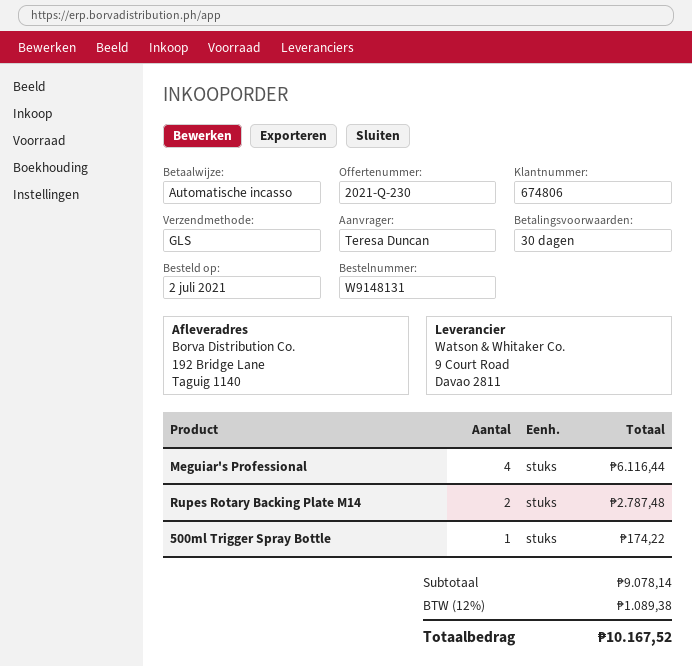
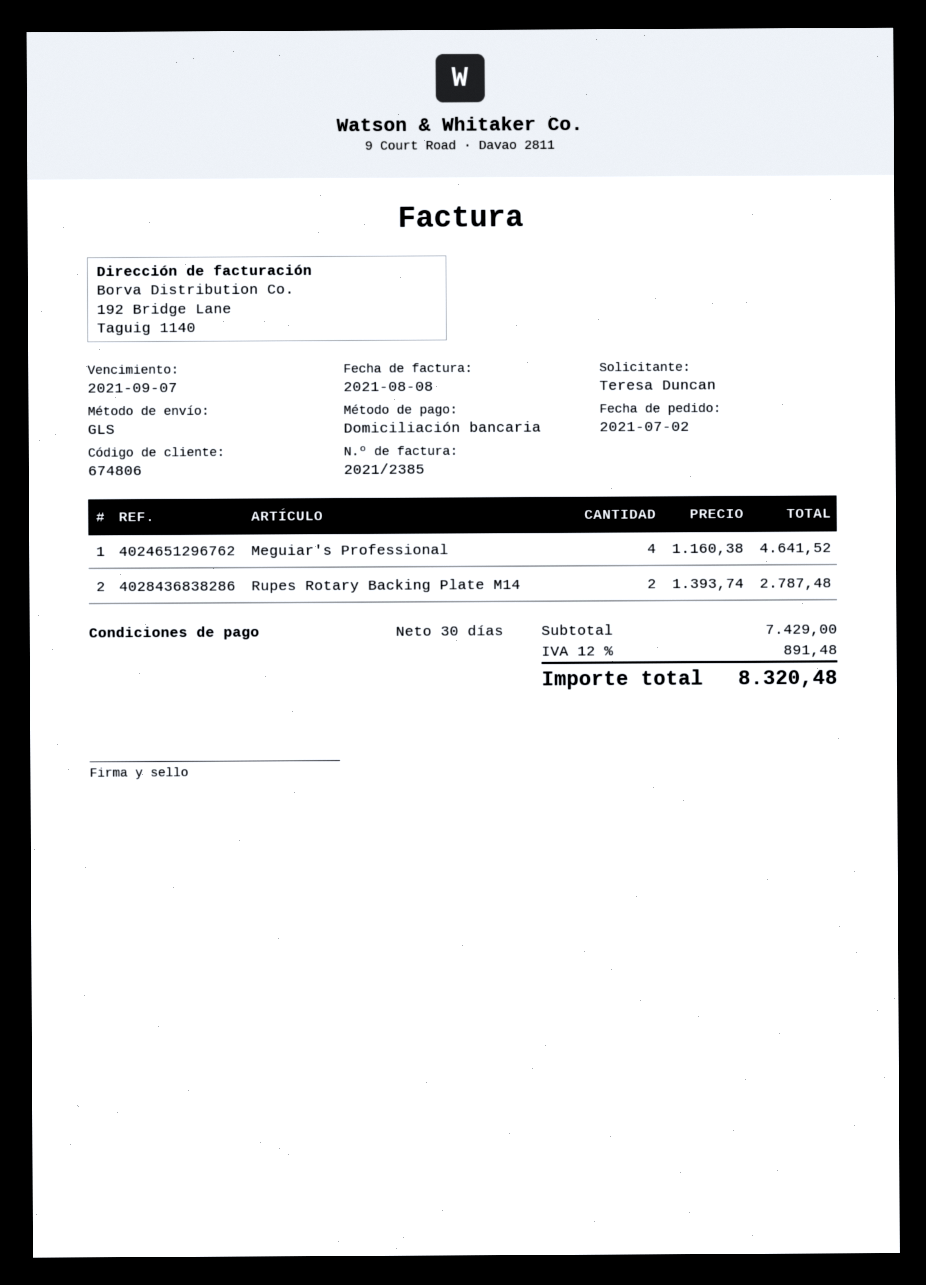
Meguiar's Professional: 4 for 6116.44 -> 4 for 4641.52
500ml Trigger Spray Bottle: 1 for 174.22 -> none
subtotal: 9078.14 -> 7429.00
tax: 12% = 1089.38 -> 12% = 891.48
total: 10167.52 -> 8320.48

